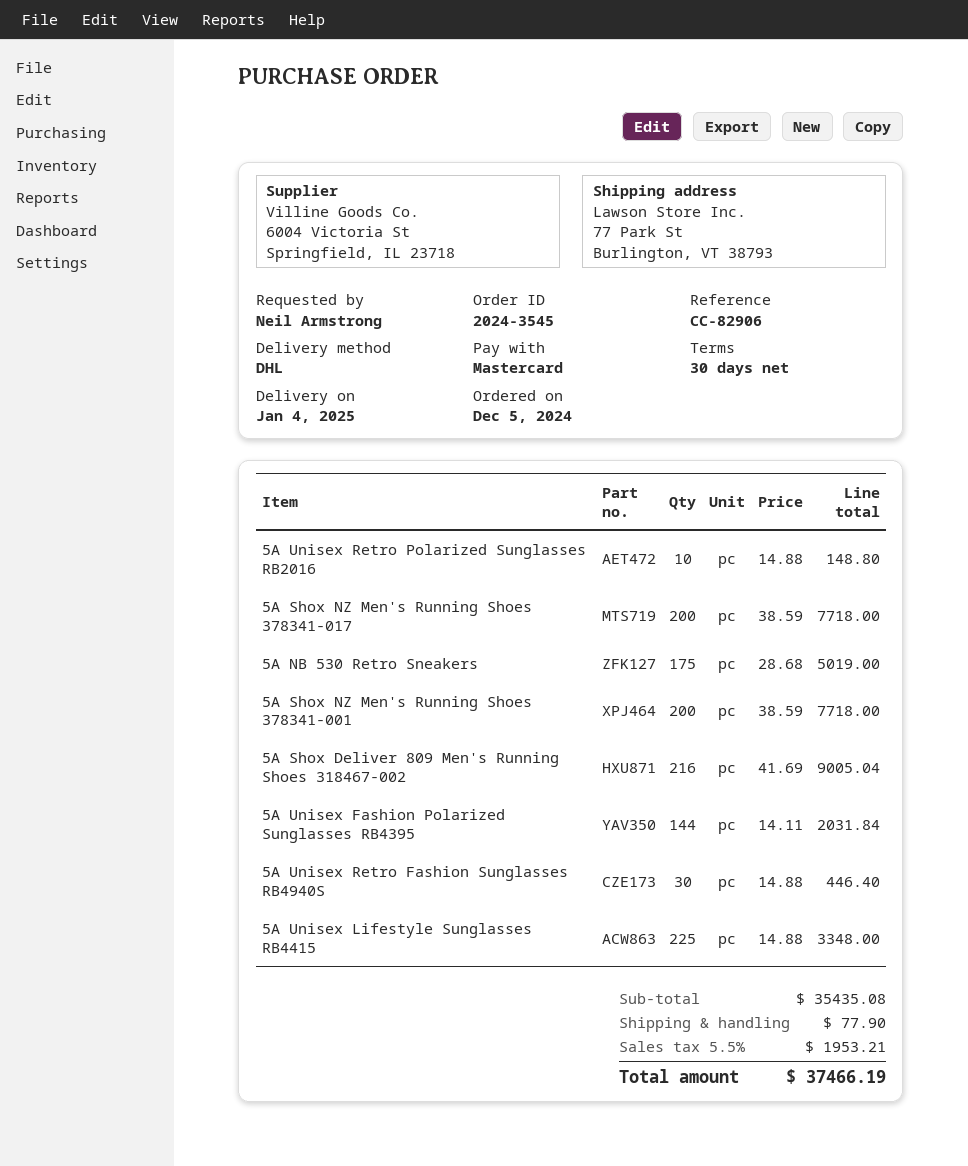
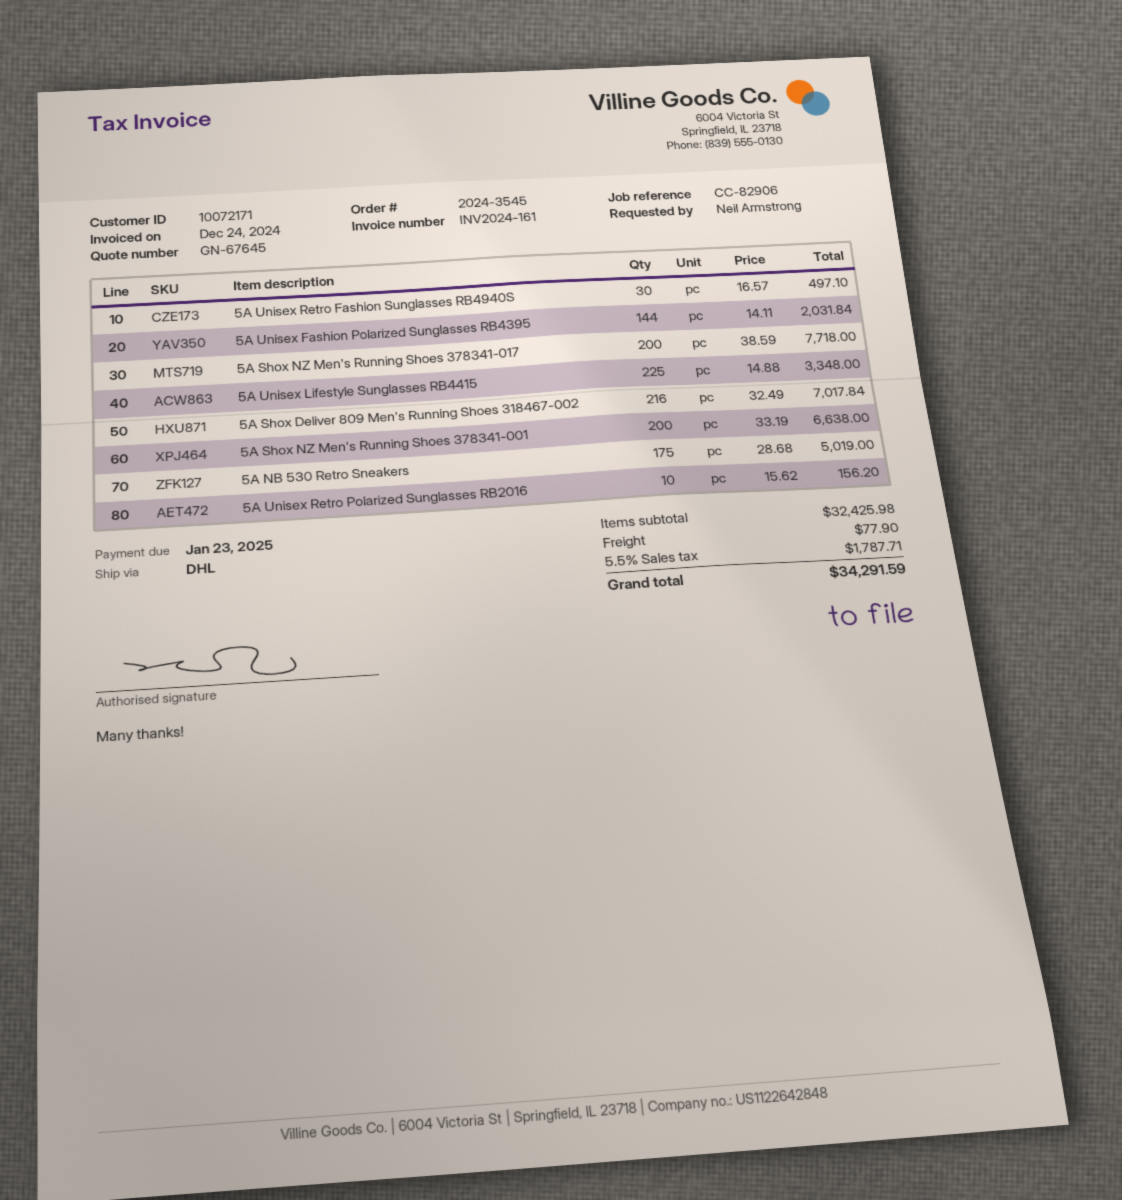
5A Unisex Retro Polarized Sunglasses RB2016: 10 x 14.88 = 148.80 -> 10 x 15.62 = 156.20
5A Shox NZ Men's Running Shoes 378341-001: 200 x 38.59 = 7718.00 -> 200 x 33.19 = 6638.00
5A Shox Deliver 809 Men's Running Shoes 318467-002: 216 x 41.69 = 9005.04 -> 216 x 32.49 = 7017.84
5A Unisex Retro Fashion Sunglasses RB4940S: 30 x 14.88 = 446.40 -> 30 x 16.57 = 497.10
subtotal: 35435.08 -> 32425.98
tax: 5.5% = 1953.21 -> 5.5% = 1787.71
total: 37466.19 -> 34291.59

